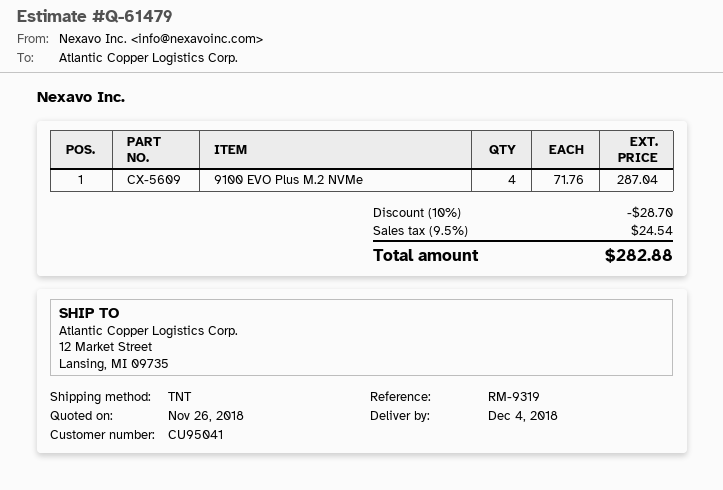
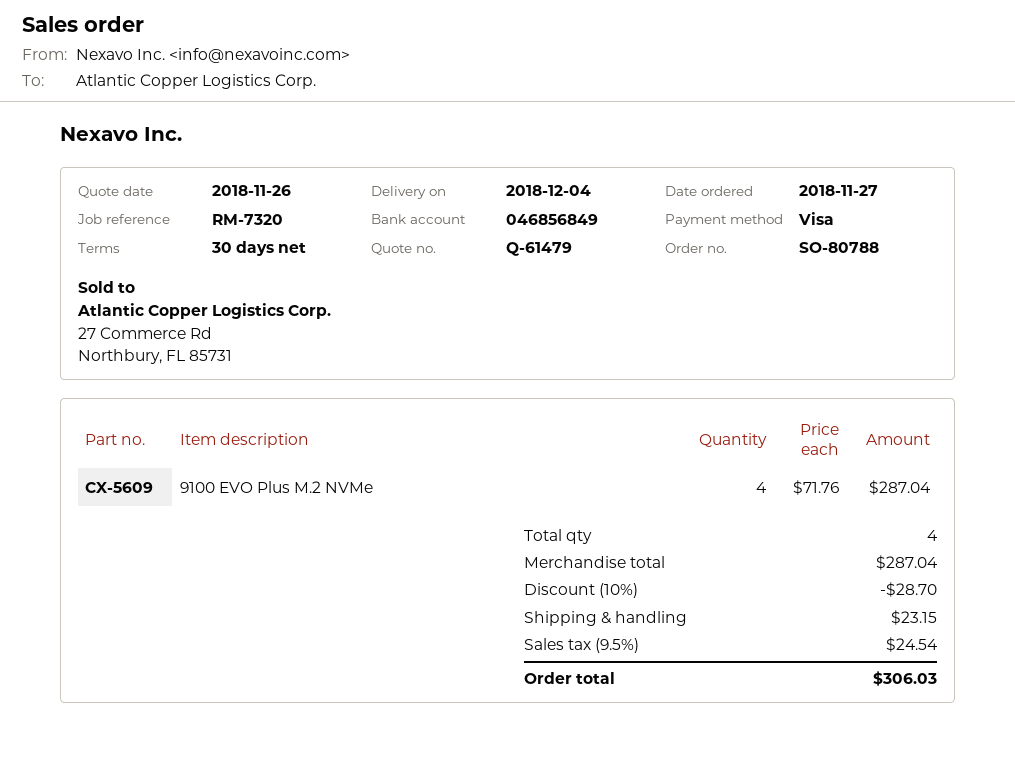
reference: RM-9319 -> RM-7320
shipping: none -> 23.15
total: 282.88 -> 306.03

